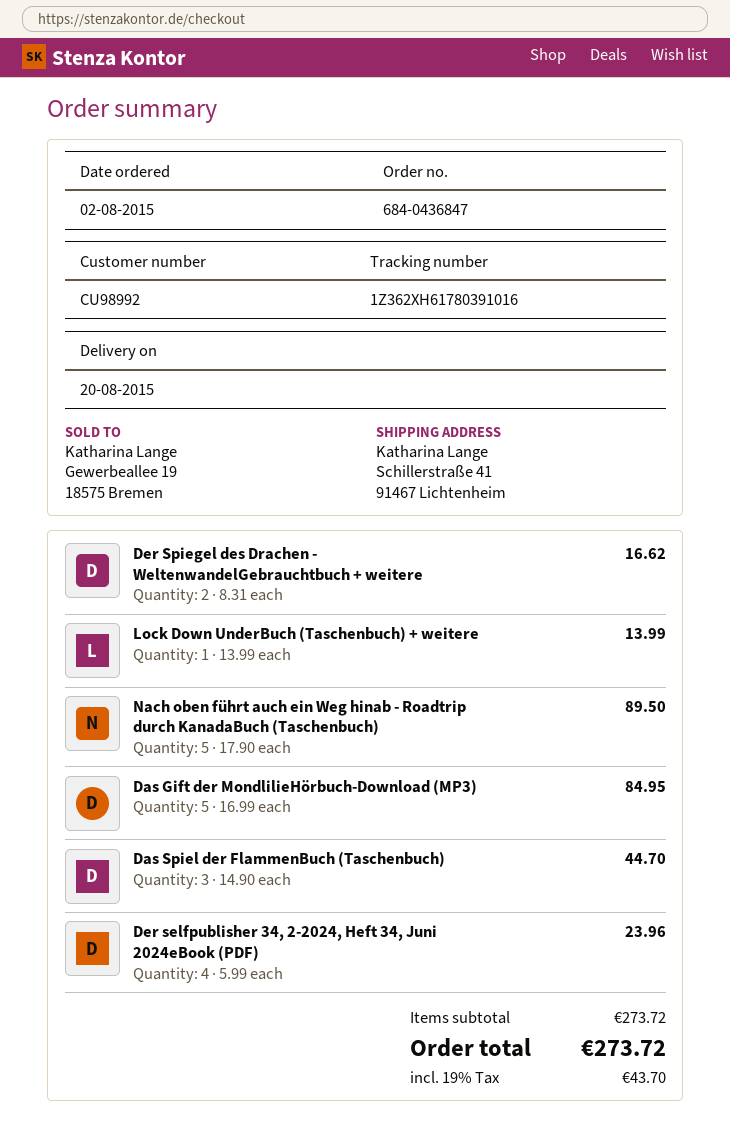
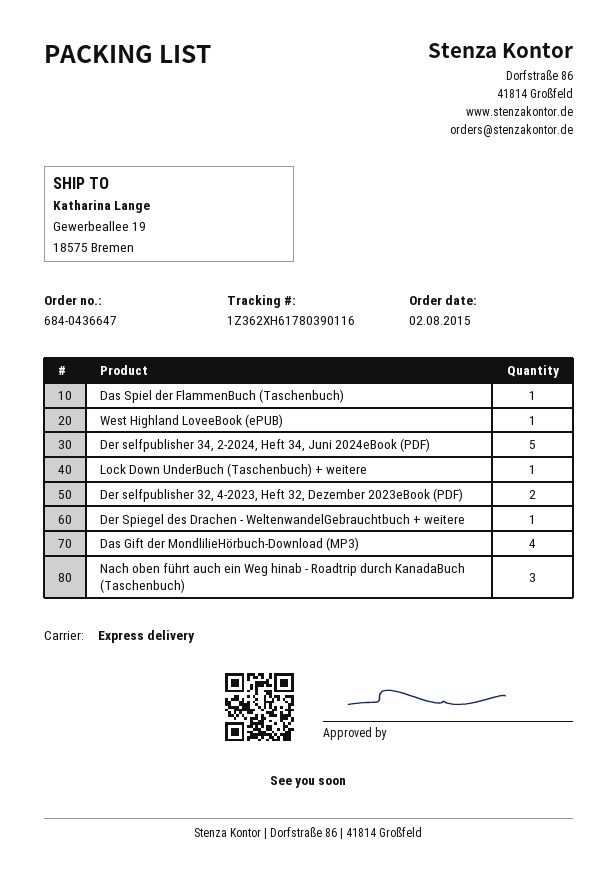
order number: 684-0436847 -> 684-0436647
tracking number: 1Z362XH61780391016 -> 1Z362XH61780390116
ship to: Schillerstraße 41, 91467 Lichtenheim -> Gewerbeallee 19, 18575 Bremen
Der Spiegel des Drachen - WeltenwandelGebrauchtbuch + weitere: 2 -> 1
Nach oben führt auch ein Weg hinab - Roadtrip durch KanadaBuch (Taschenbuch): 5 -> 3
Das Gift der MondlilieHörbuch-Download (MP3): 5 -> 4
Das Spiel der FlammenBuch (Taschenbuch): 3 -> 1
Der selfpublisher 34, 2-2024, Heft 34, Juni 2024eBook (PDF): 4 -> 5
West Highland LoveeBook (ePUB): none -> 1
Der selfpublisher 32, 4-2023, Heft 32, Dezember 2023eBook (PDF): none -> 2

